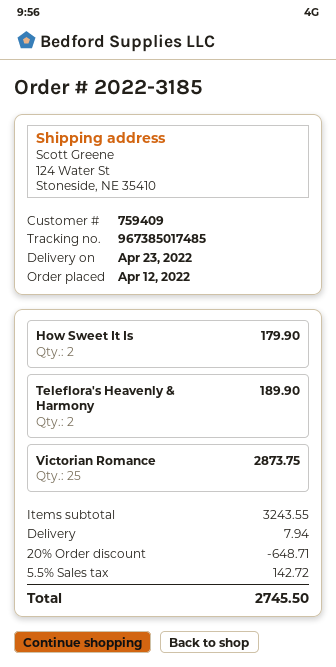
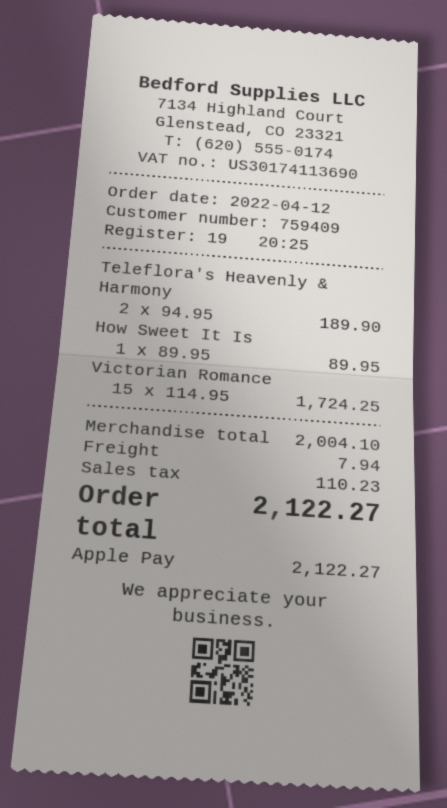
How Sweet It Is: 2 for 179.90 -> 1 for 89.95
Victorian Romance: 25 for 2873.75 -> 15 for 1724.25
subtotal: 3243.55 -> 2004.10
discount: 20% = 648.71 -> none
tax: 142.72 -> 110.23
total: 2745.50 -> 2122.27

